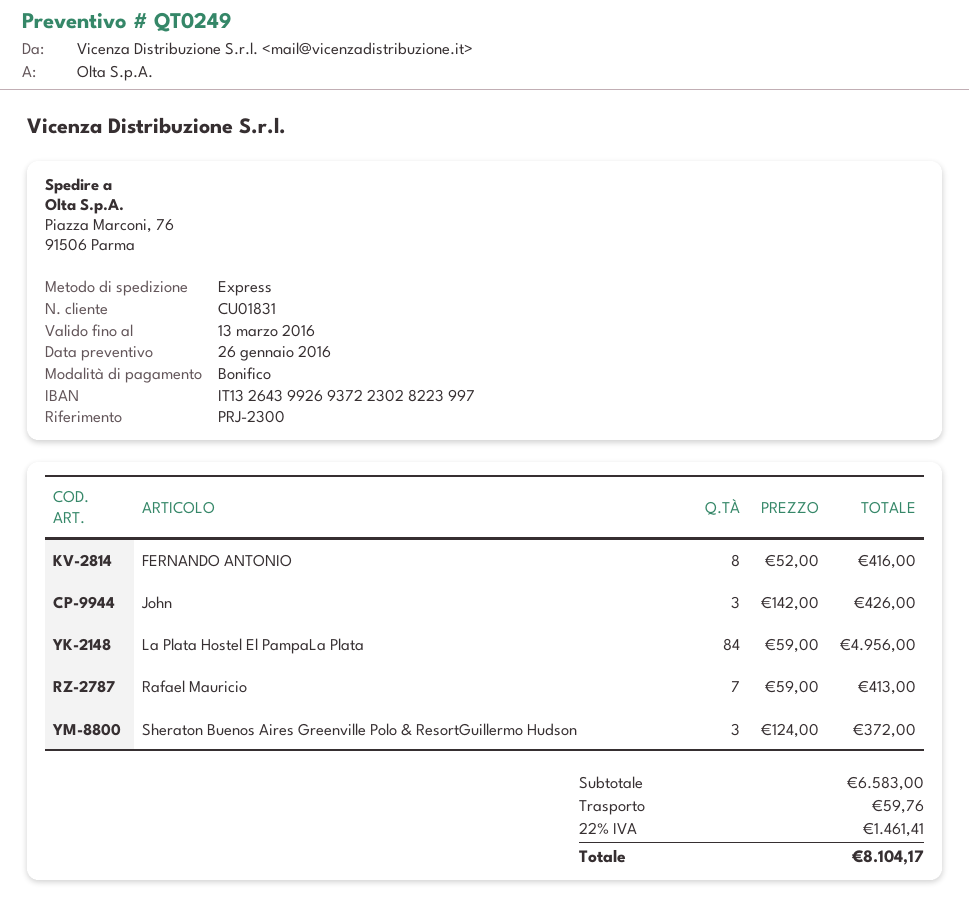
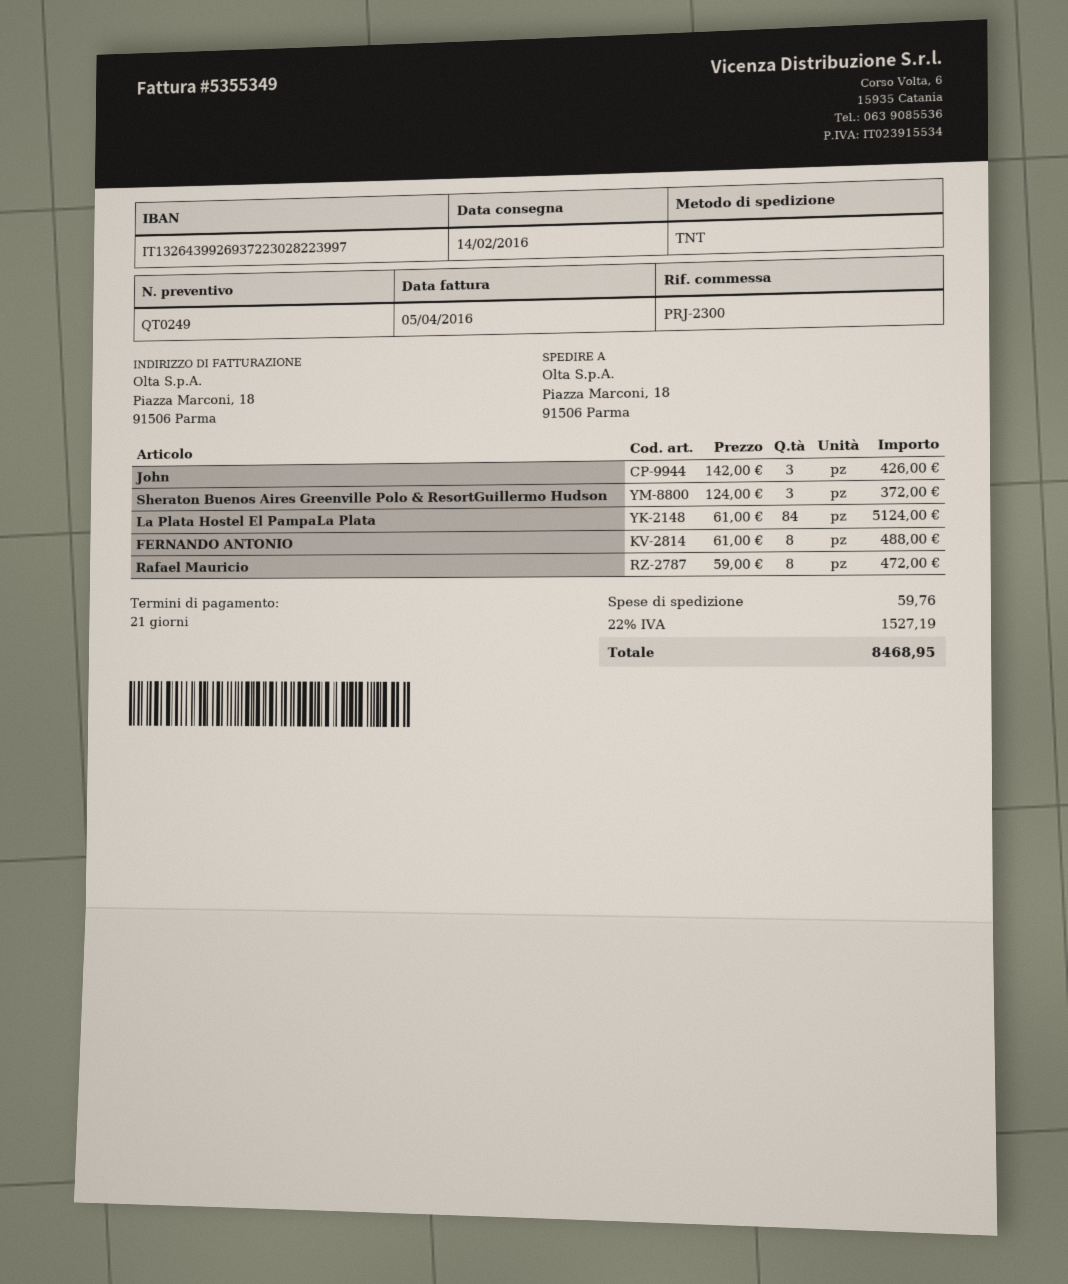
shipping method: express -> TNT
ship to: Piazza Marconi, 76, 91506 Parma -> Piazza Marconi, 18, 91506 Parma
FERNANDO ANTONIO: 8 x 52.00 = 416.00 -> 8 x 61.00 = 488.00
La Plata Hostel El PampaLa Plata: 84 x 59.00 = 4956.00 -> 84 x 61.00 = 5124.00
Rafael Mauricio: 7 x 59.00 = 413.00 -> 8 x 59.00 = 472.00
tax: 22% = 1461.41 -> 22% = 1527.19
total: 8104.17 -> 8468.95

